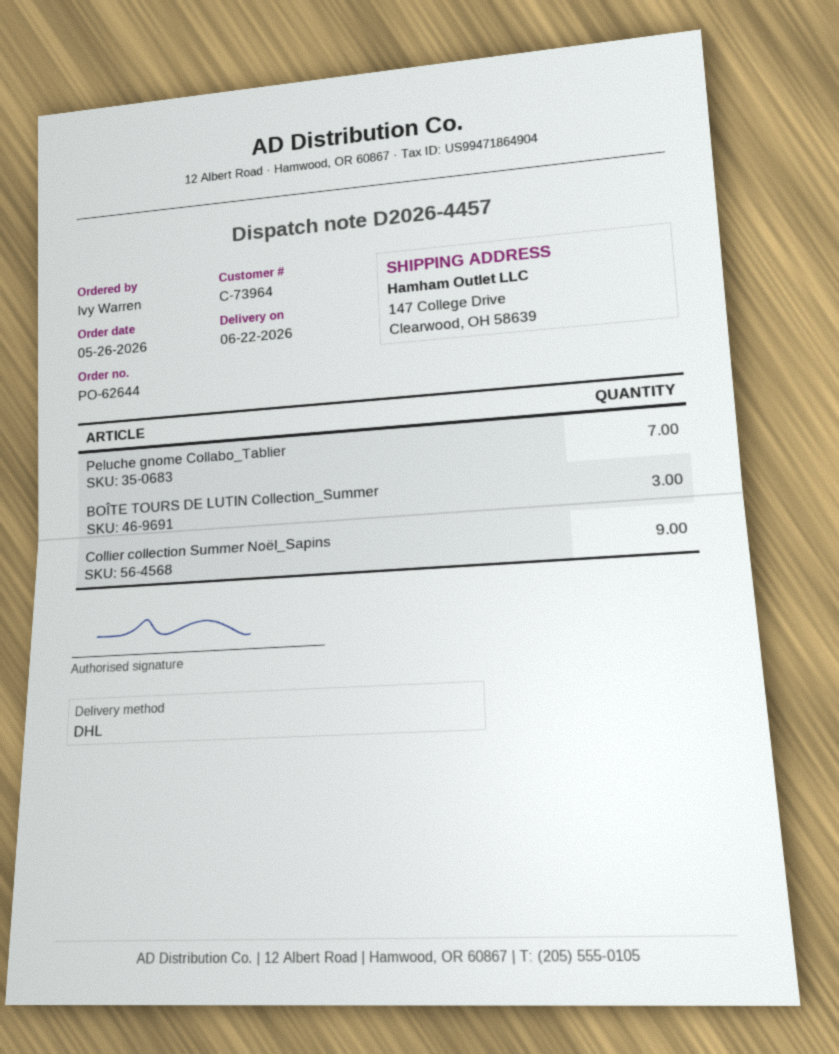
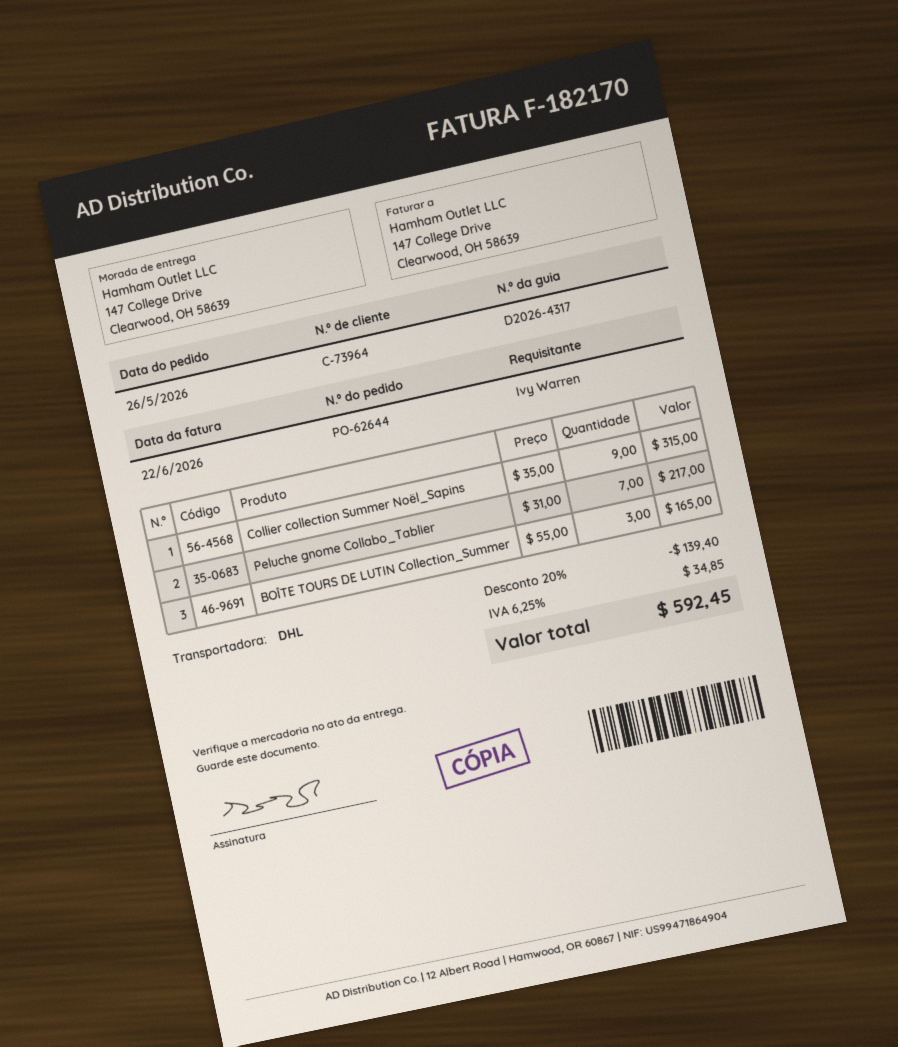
delivery note number: D2026-4457 -> D2026-4317

